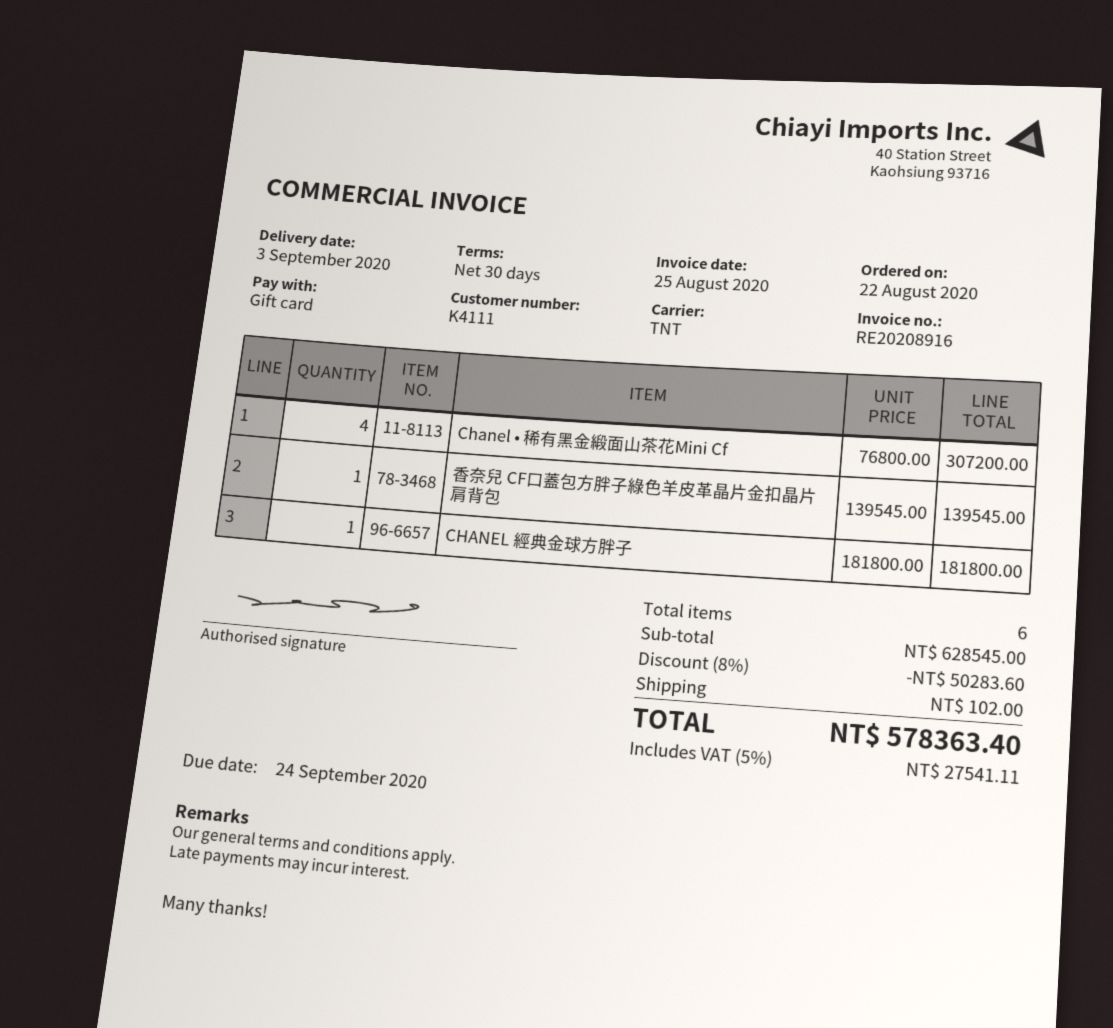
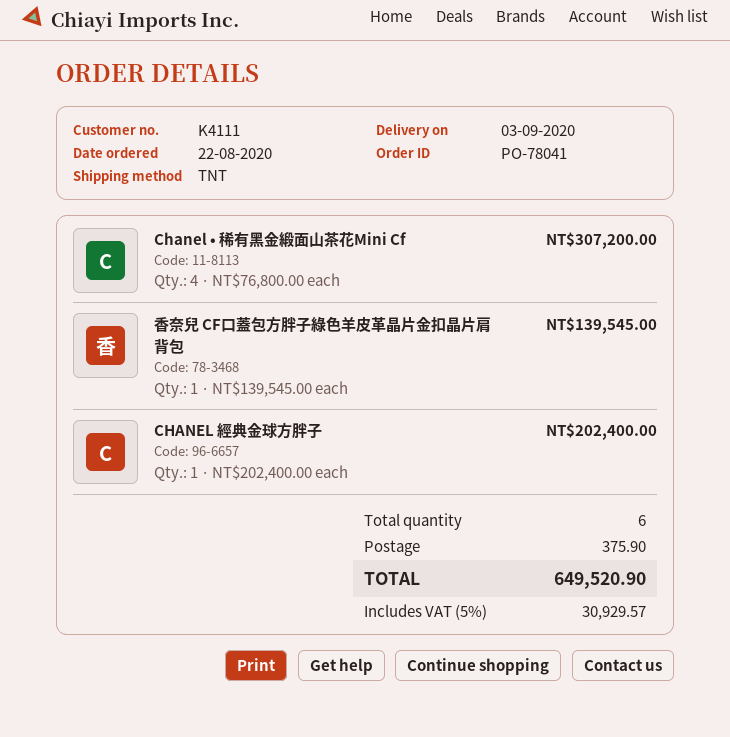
CHANEL 經典金球方胖子: 1 x 181800.00 = 181800.00 -> 1 x 202400.00 = 202400.00
discount: 8% = 50283.60 -> none
shipping: 102.00 -> 375.90
tax: 5% = 27541.11 -> 5% = 30929.57
total: 578363.40 -> 649520.90

